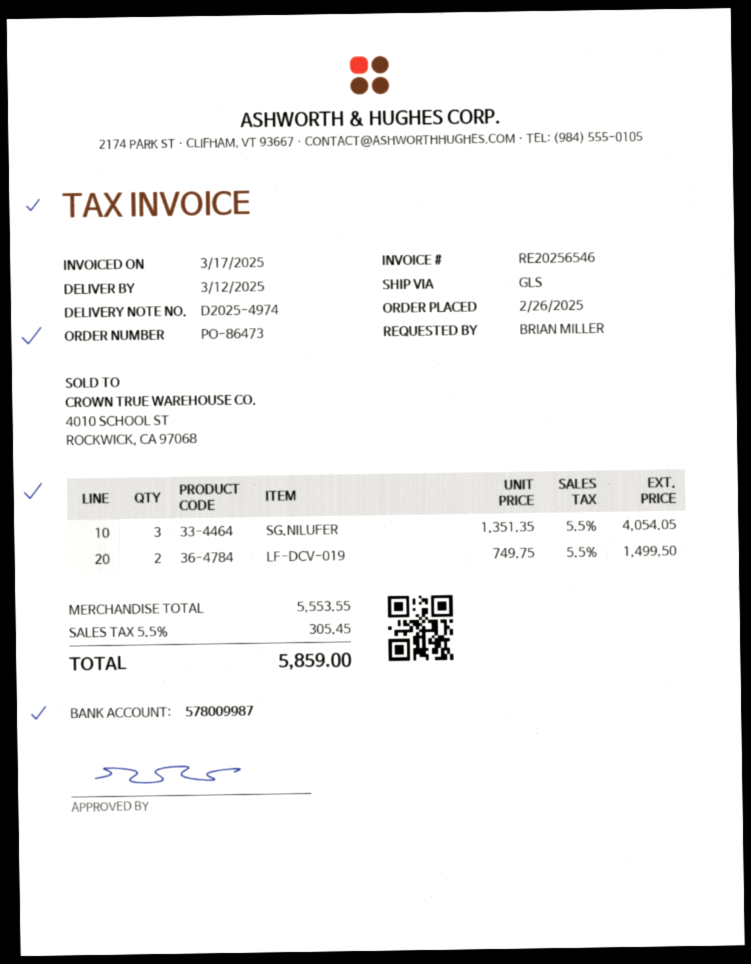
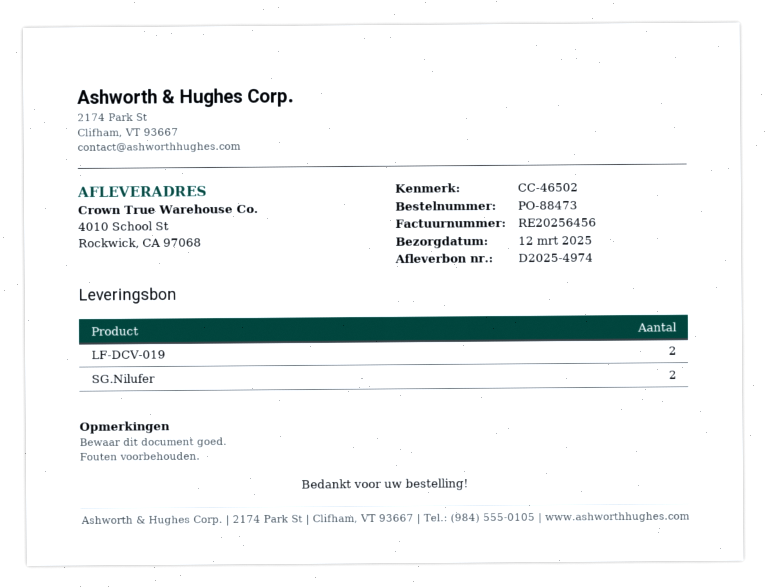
order number: PO-86473 -> PO-88473
invoice number: RE20256546 -> RE20256456
SG.NILUFER: 3 -> 2

